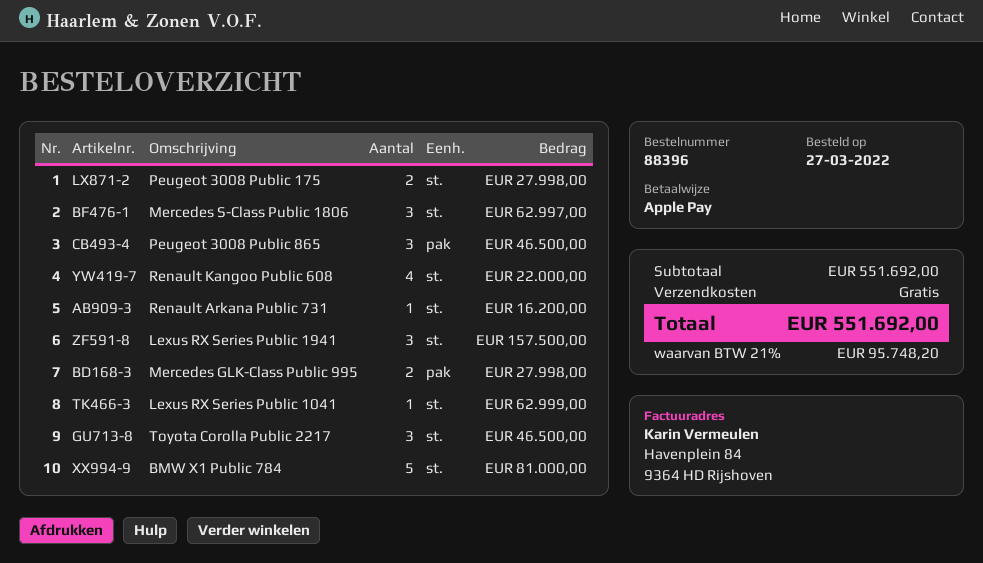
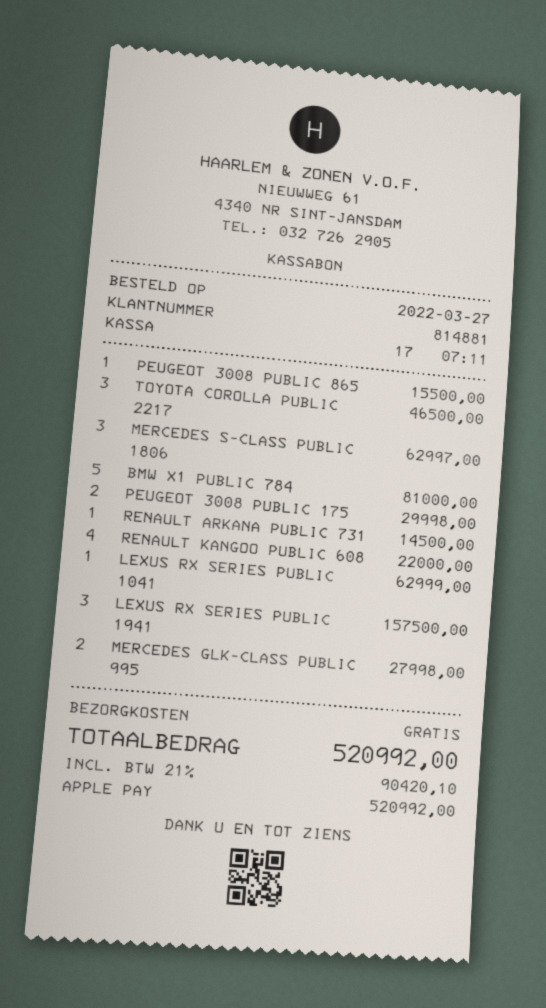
Peugeot 3008 Public 175: 2 for 27998.00 -> 2 for 29998.00
Peugeot 3008 Public 865: 3 for 46500.00 -> 1 for 15500.00
Renault Arkana Public 731: 1 for 16200.00 -> 1 for 14500.00
tax: 21% = 95748.20 -> 21% = 90420.10
total: 551692.00 -> 520992.00

